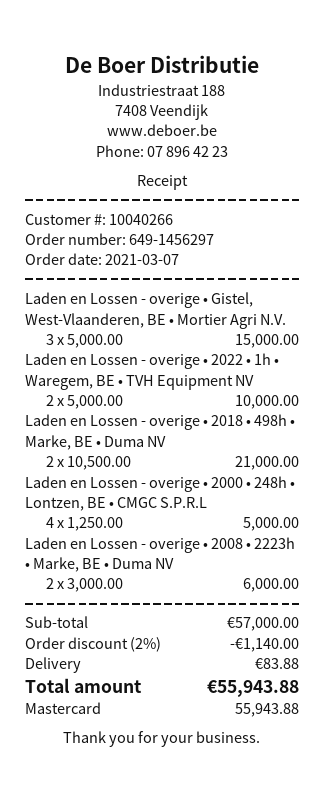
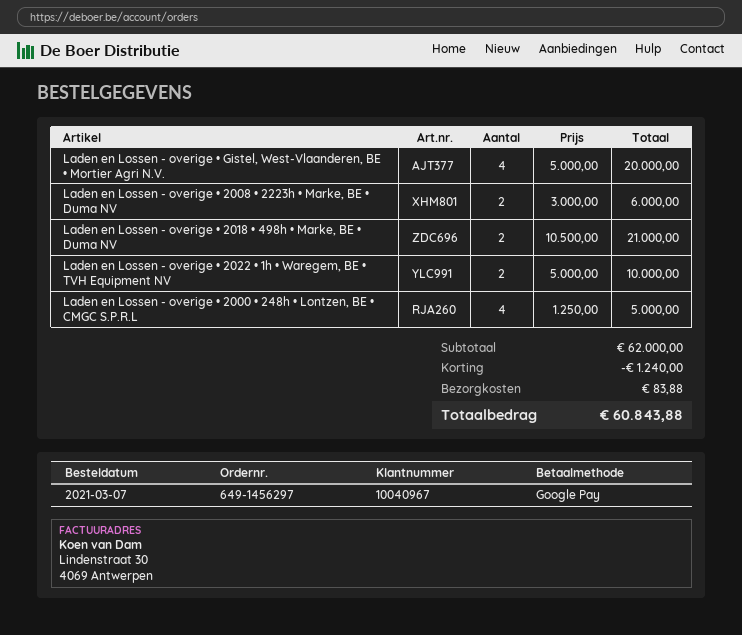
customer number: 10040266 -> 10040967
payment method: Mastercard -> Google Pay
Laden en Lossen - overige • Gistel, West-Vlaanderen, BE • Mortier Agri N.V.: 3 x 5000.00 = 15000.00 -> 4 x 5000.00 = 20000.00
subtotal: 57000.00 -> 62000.00
discount: 1140.00 -> 1240.00
total: 55943.88 -> 60843.88

